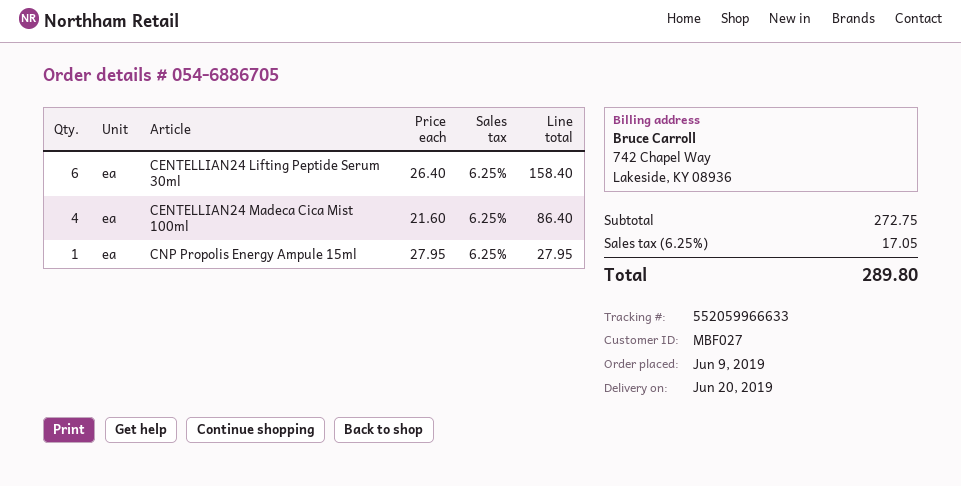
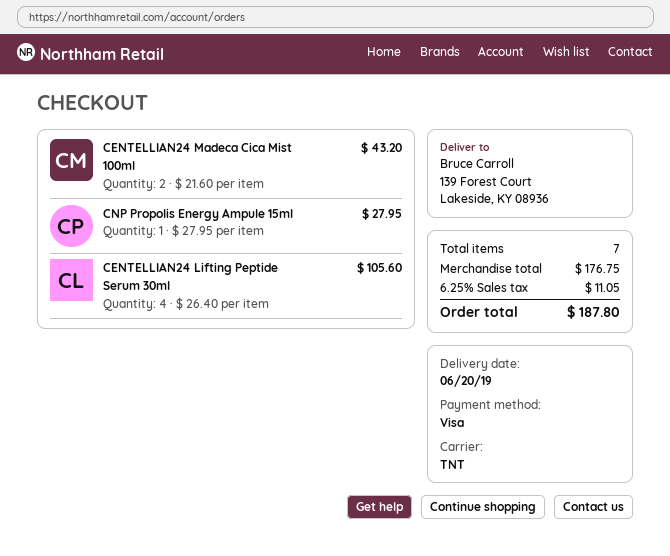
CENTELLIAN24 Lifting Peptide Serum 30ml: 6 x 26.40 = 158.40 -> 4 x 26.40 = 105.60
CENTELLIAN24 Madeca Cica Mist 100ml: 4 x 21.60 = 86.40 -> 2 x 21.60 = 43.20
subtotal: 272.75 -> 176.75
tax: 6.25% = 17.05 -> 6.25% = 11.05
total: 289.80 -> 187.80

